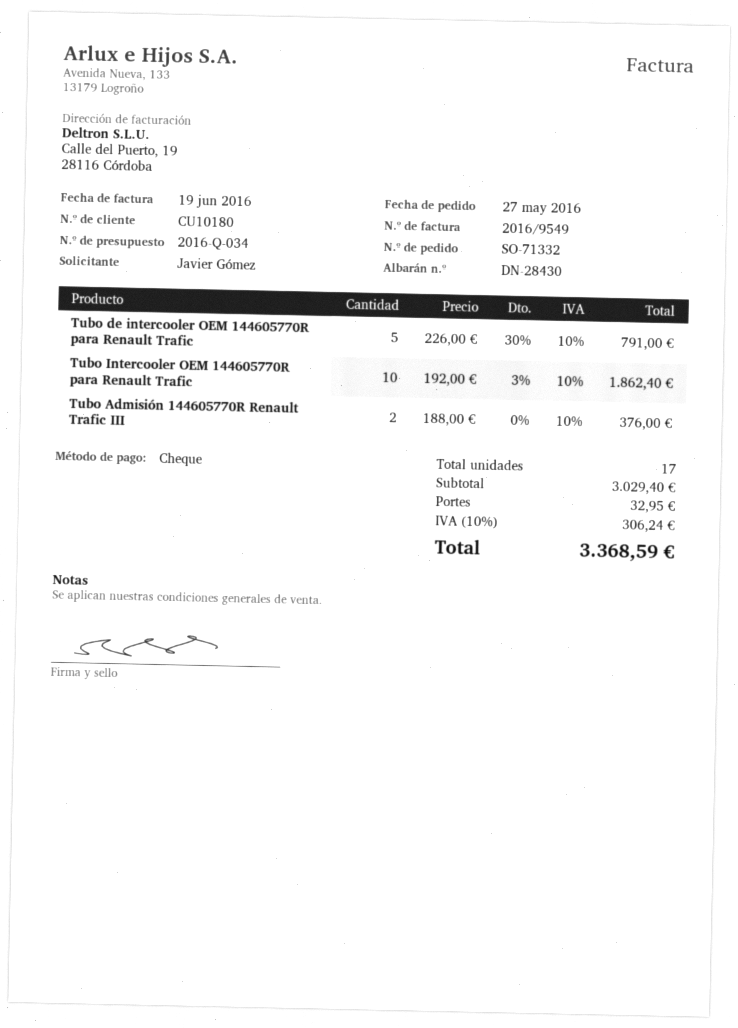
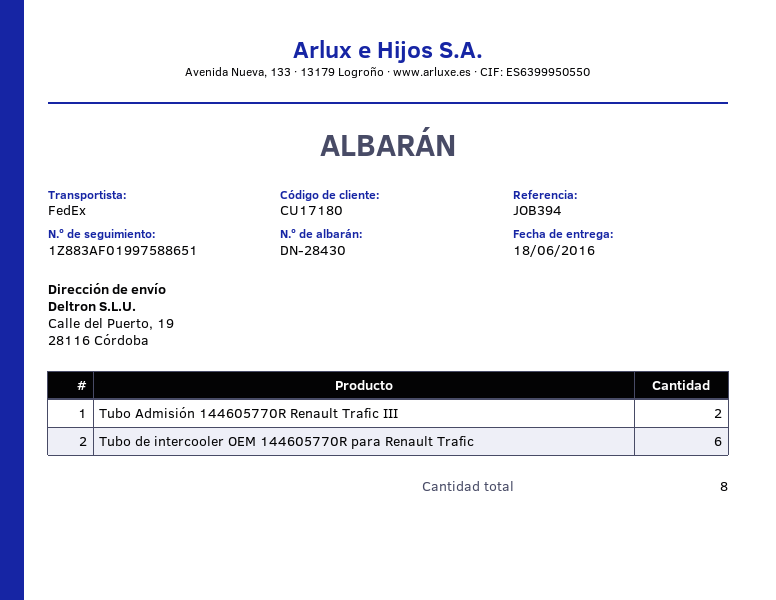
customer number: CU10180 -> CU17180
Tubo de intercooler OEM 144605770R para Renault Trafic: 5 -> 6
Tubo Intercooler OEM 144605770R para Renault Trafic: 10 -> none
total quantity: 17 -> 8

